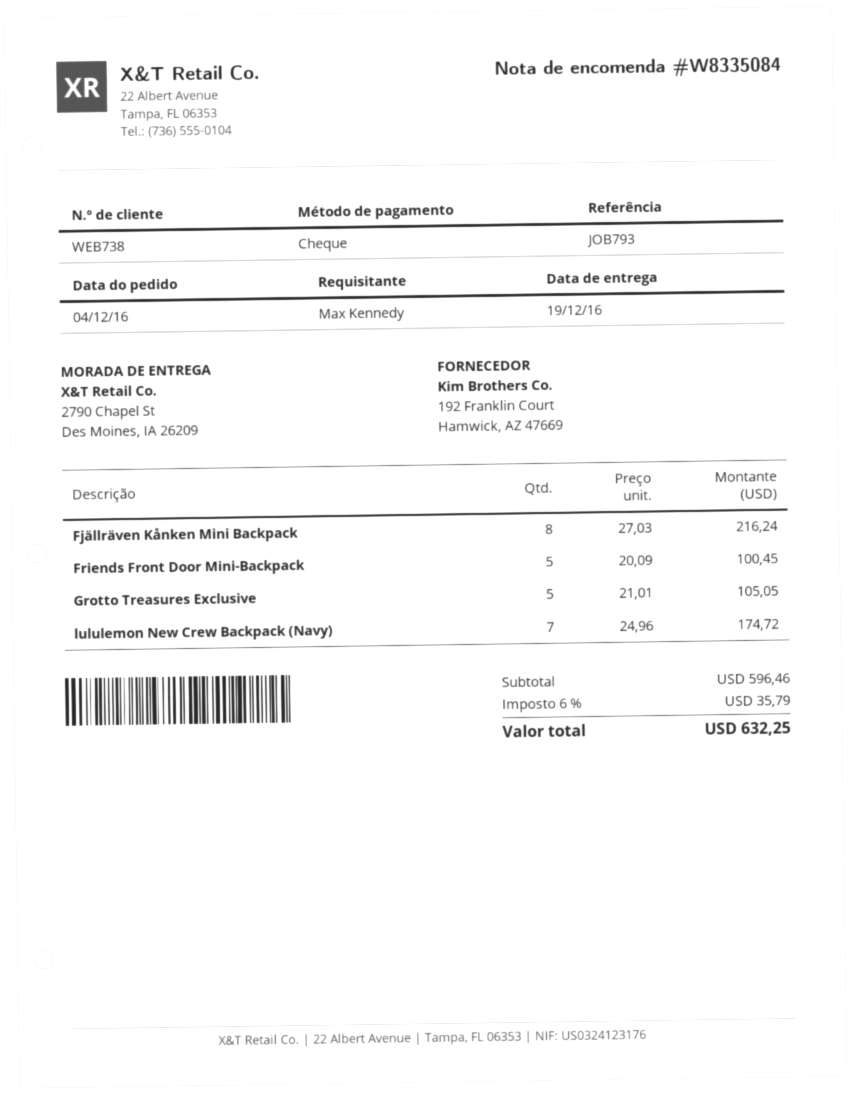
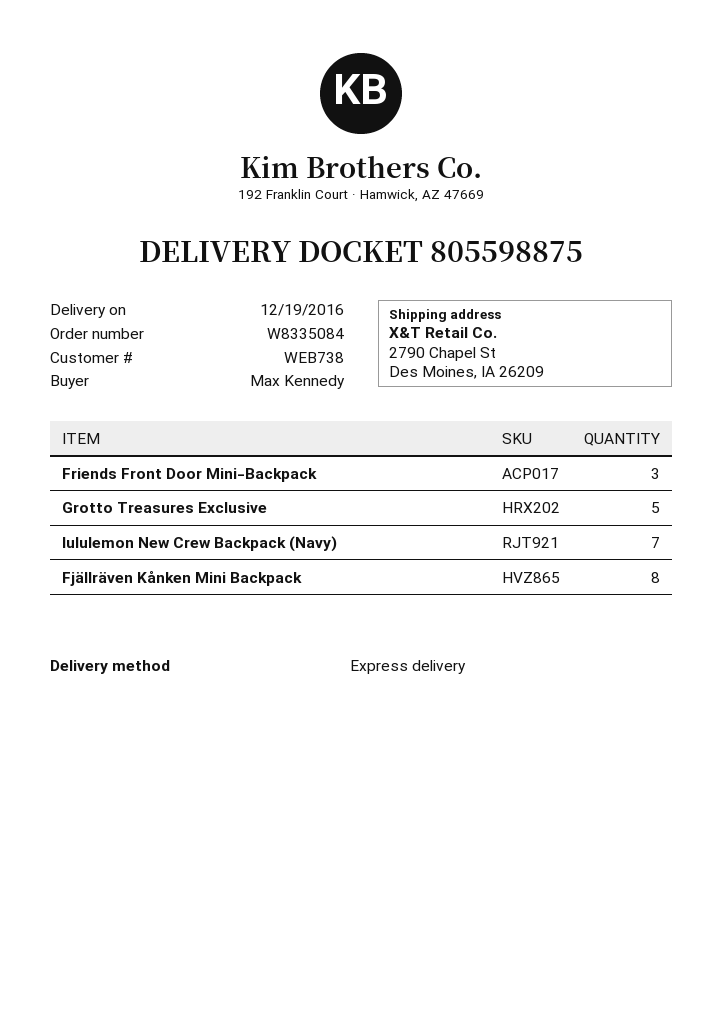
Friends Front Door Mini-Backpack: 5 -> 3

